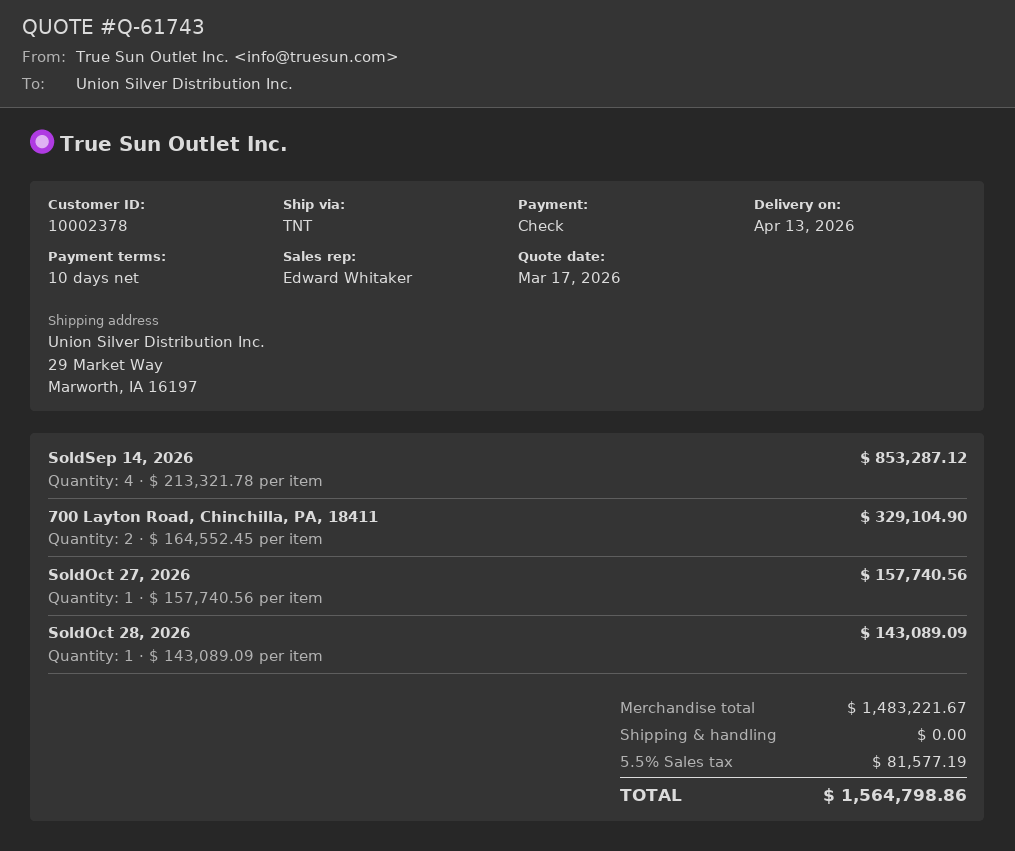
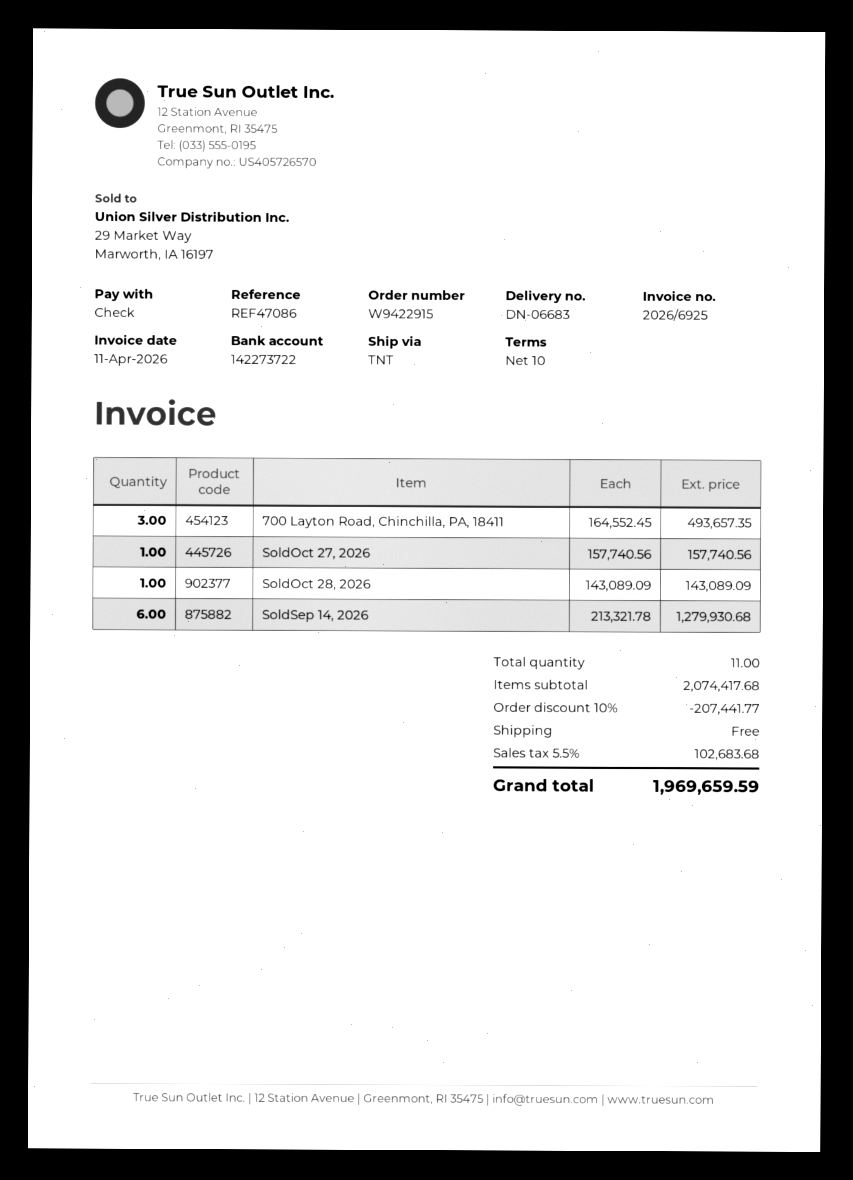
SoldSep 14, 2026: 4 x 213321.78 = 853287.12 -> 6 x 213321.78 = 1279930.68
700 Layton Road, Chinchilla, PA, 18411: 2 x 164552.45 = 329104.90 -> 3 x 164552.45 = 493657.35
subtotal: 1483221.67 -> 2074417.68
discount: none -> 10% = 207441.77
tax: 5.5% = 81577.19 -> 5.5% = 102683.68
total: 1564798.86 -> 1969659.59

